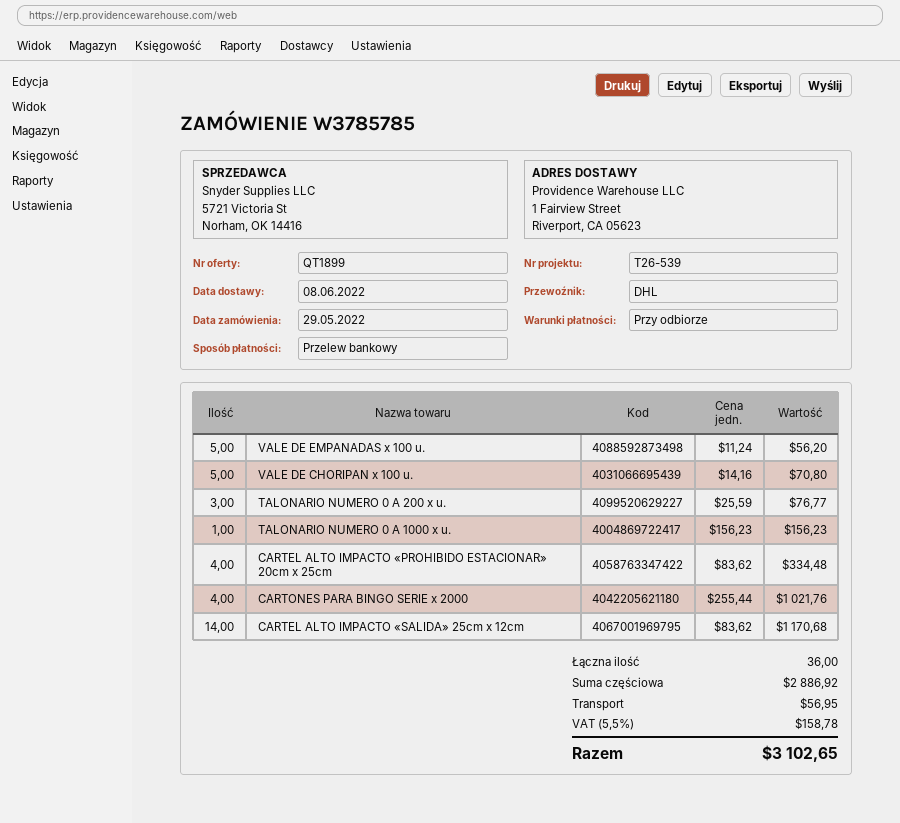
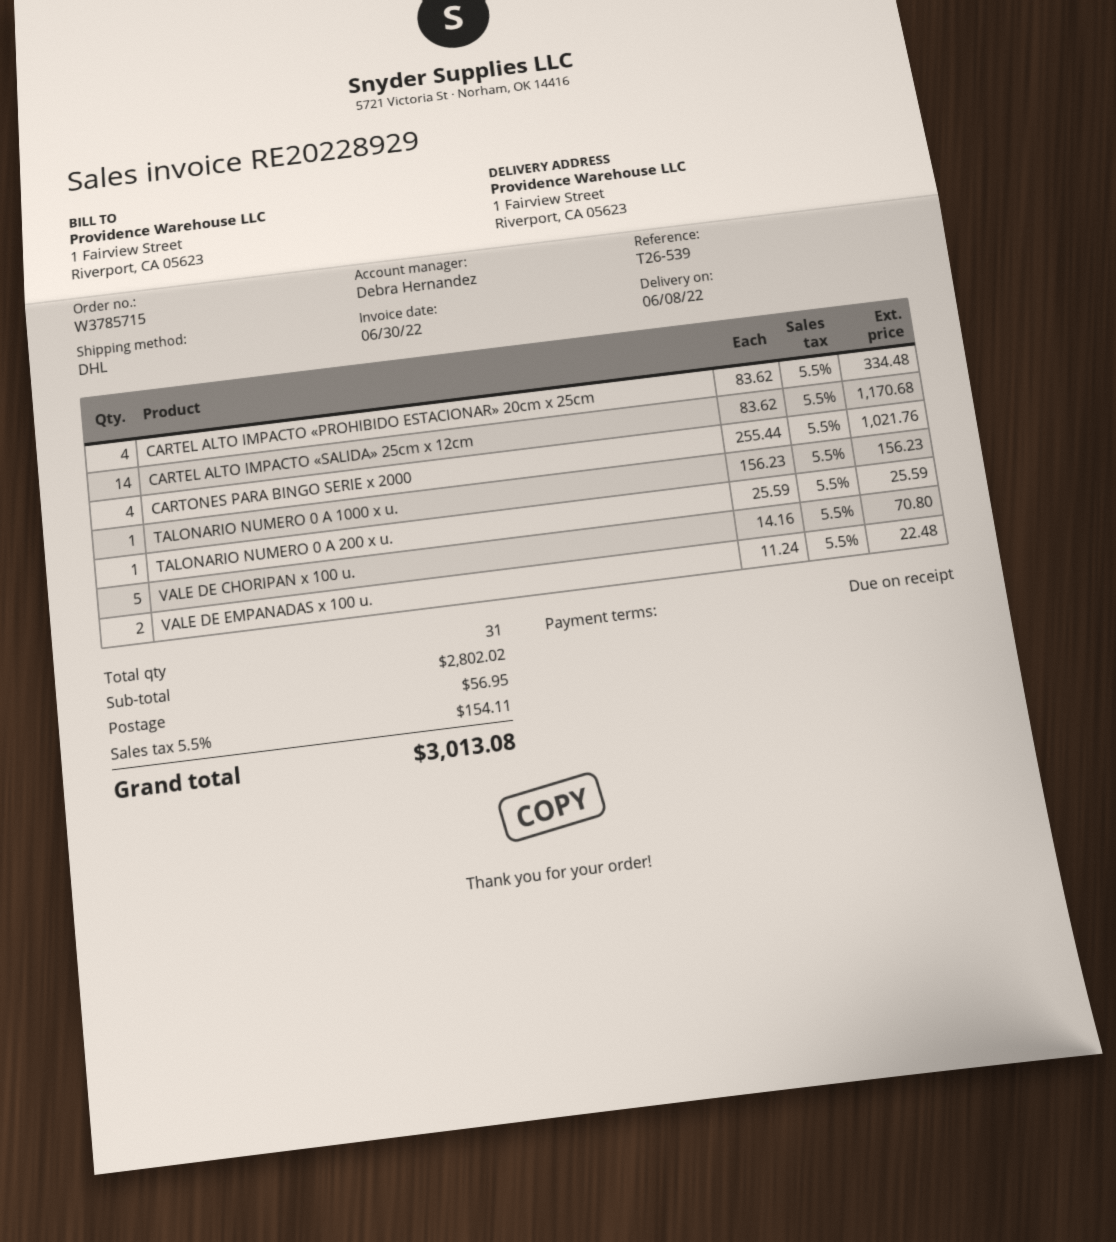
order number: W3785785 -> W3785715
VALE DE EMPANADAS x 100 u.: 5 x 11.24 = 56.20 -> 2 x 11.24 = 22.48
TALONARIO NUMERO 0 A 200 x u.: 3 x 25.59 = 76.77 -> 1 x 25.59 = 25.59
total quantity: 36 -> 31
subtotal: 2886.92 -> 2802.02
tax: 5.5% = 158.78 -> 5.5% = 154.11
total: 3102.65 -> 3013.08

